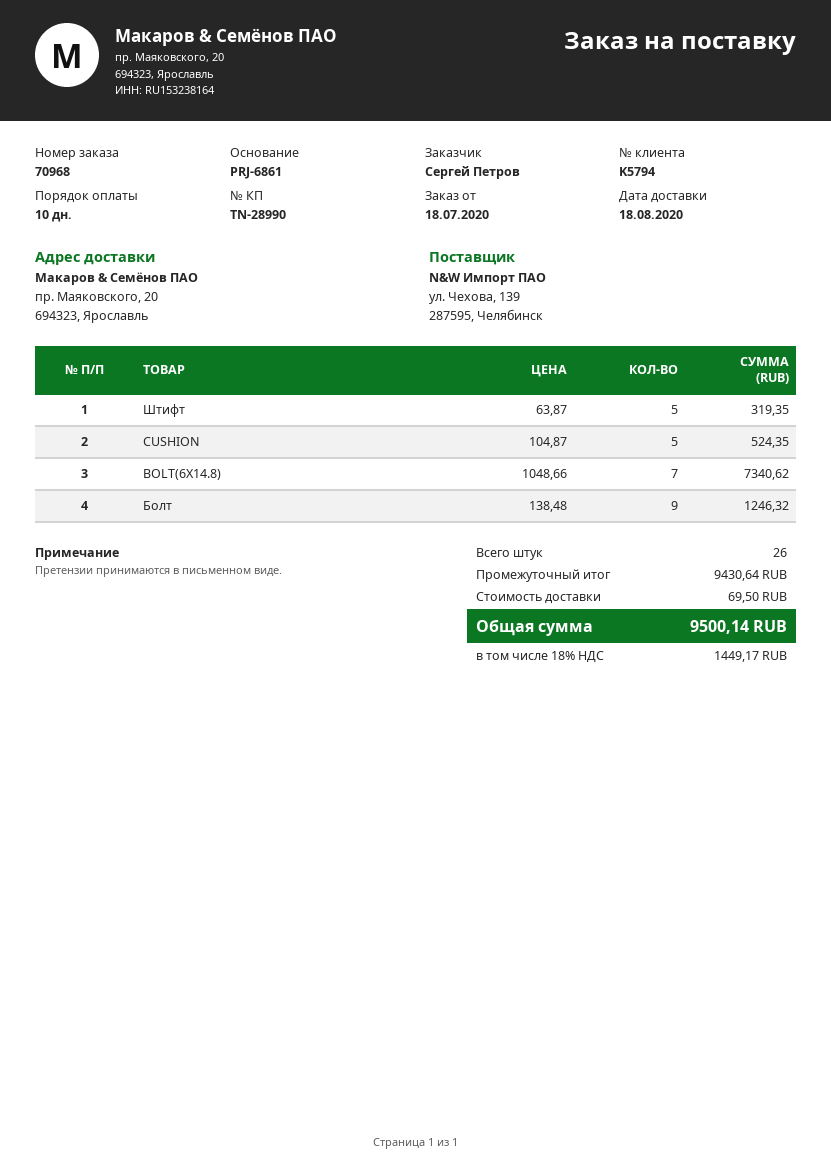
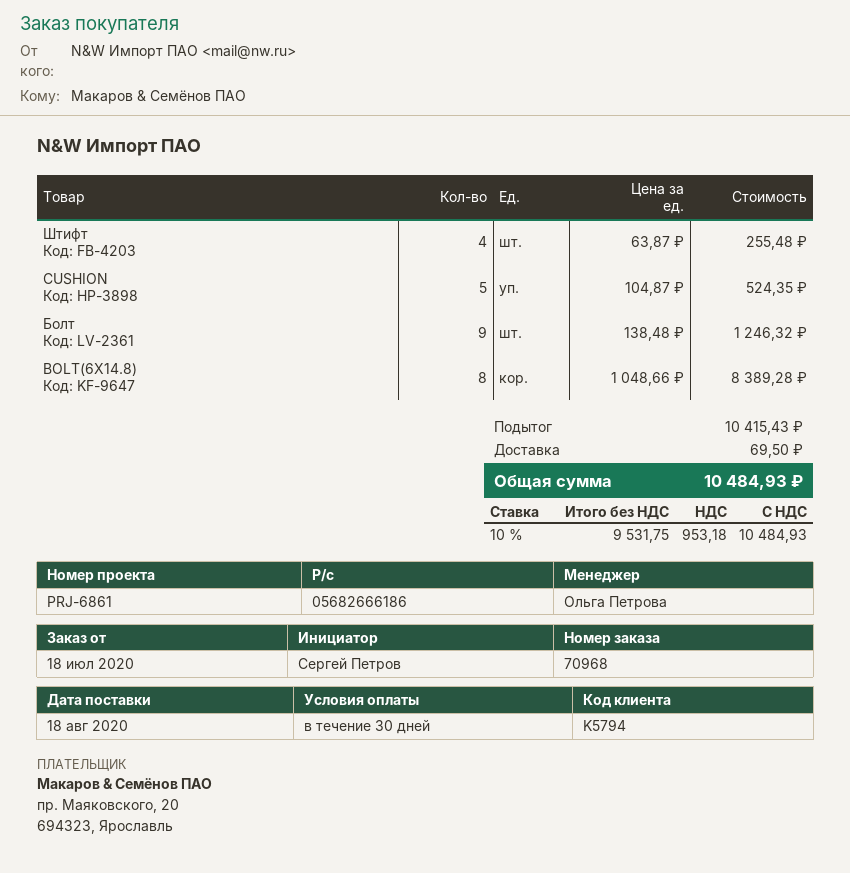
payment terms: 10 days -> 30 days
Штифт: 5 x 63.87 = 319.35 -> 4 x 63.87 = 255.48
BOLT(6X14.8): 7 x 1048.66 = 7340.62 -> 8 x 1048.66 = 8389.28
subtotal: 9430.64 -> 10415.43
tax: 18% = 1449.17 -> 10% = 953.18
total: 9500.14 -> 10484.93

